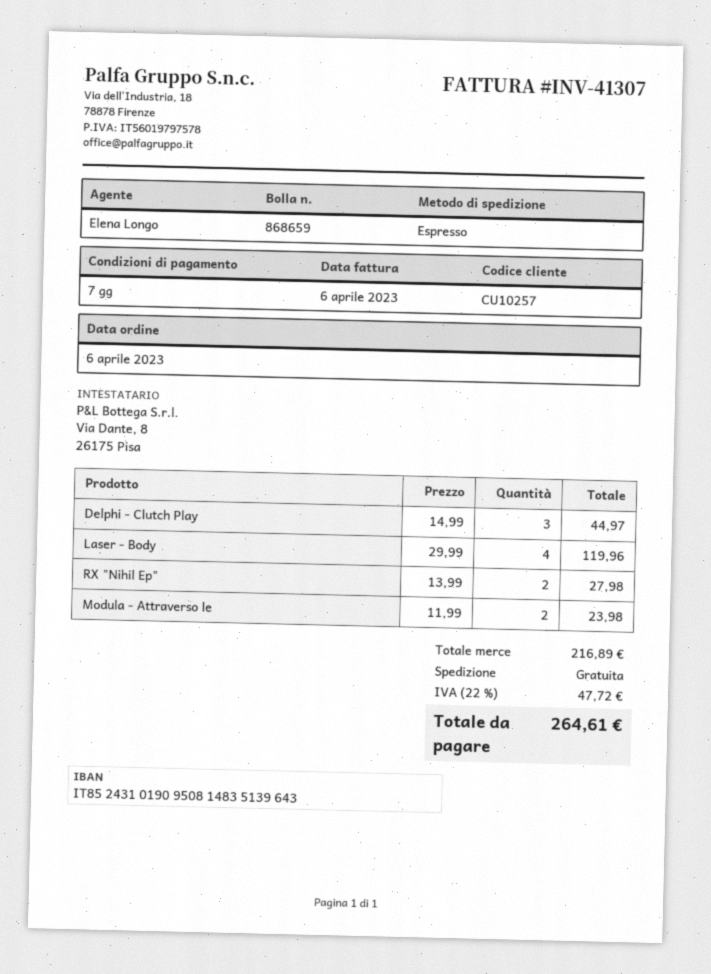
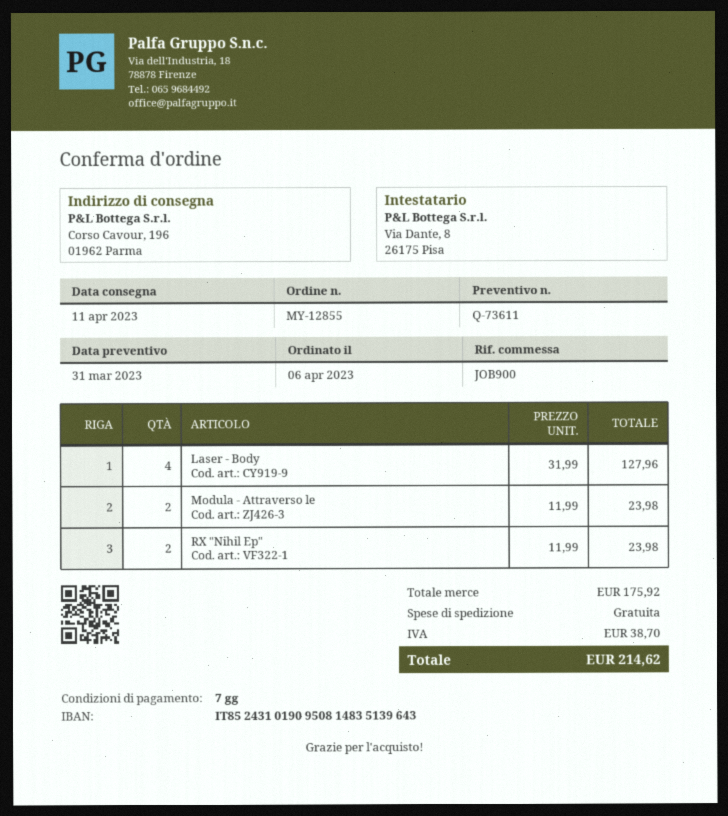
Delphi - Clutch Play: 3 x 14.99 = 44.97 -> none
Laser - Body: 4 x 29.99 = 119.96 -> 4 x 31.99 = 127.96
RX "Nihil Ep": 2 x 13.99 = 27.98 -> 2 x 11.99 = 23.98
subtotal: 216.89 -> 175.92
tax: 47.72 -> 38.70
total: 264.61 -> 214.62

